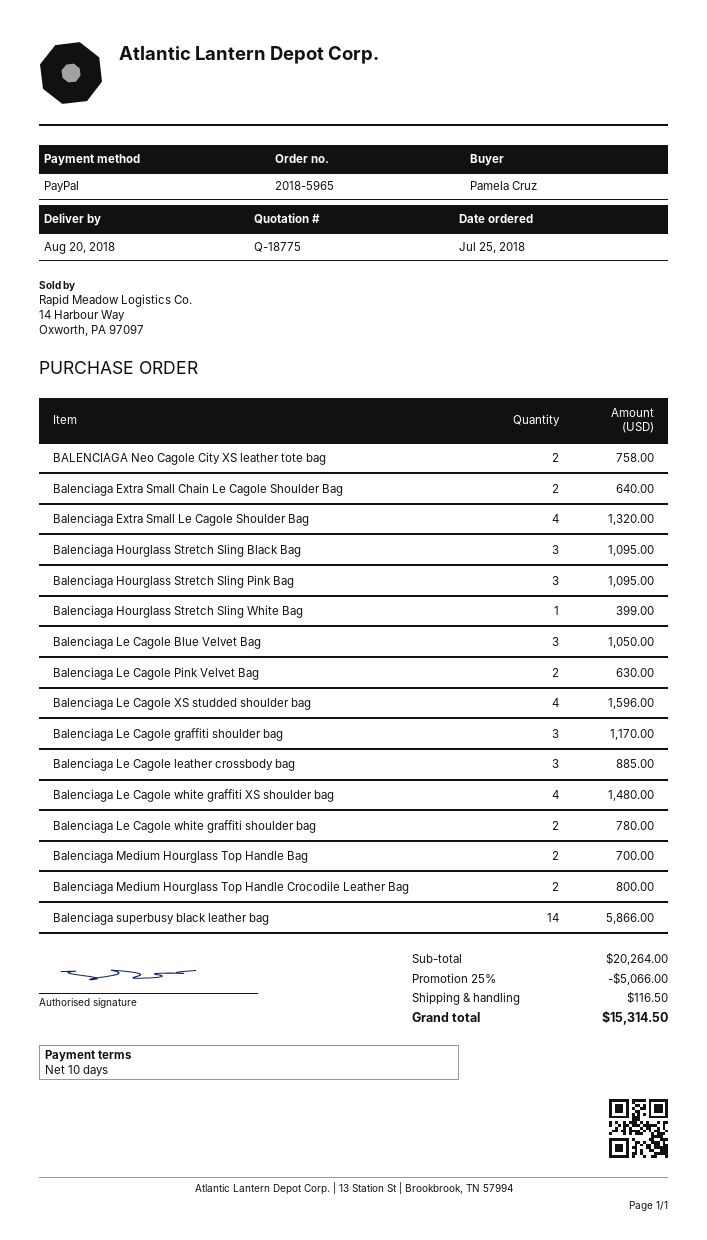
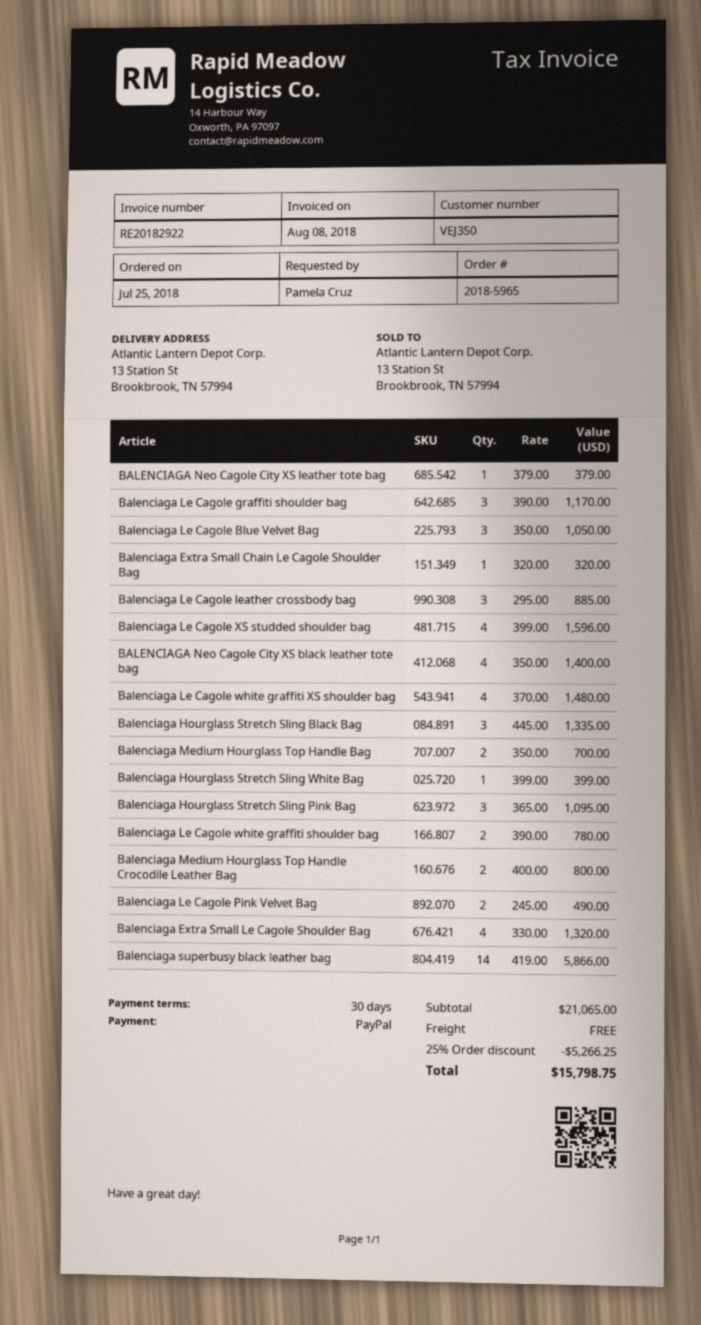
payment terms: 10 days -> 30 days
BALENCIAGA Neo Cagole City XS leather tote bag: 2 for 758.00 -> 1 for 379.00
Balenciaga Extra Small Chain Le Cagole Shoulder Bag: 2 for 640.00 -> 1 for 320.00
Balenciaga Hourglass Stretch Sling Black Bag: 3 for 1095.00 -> 3 for 1335.00
Balenciaga Le Cagole Pink Velvet Bag: 2 for 630.00 -> 2 for 490.00
BALENCIAGA Neo Cagole City XS black leather tote bag: none -> 4 for 1400.00
subtotal: 20264.00 -> 21065.00
discount: 25% = 5066.00 -> 25% = 5266.25
shipping: 116.50 -> 0.00
total: 15314.50 -> 15798.75

